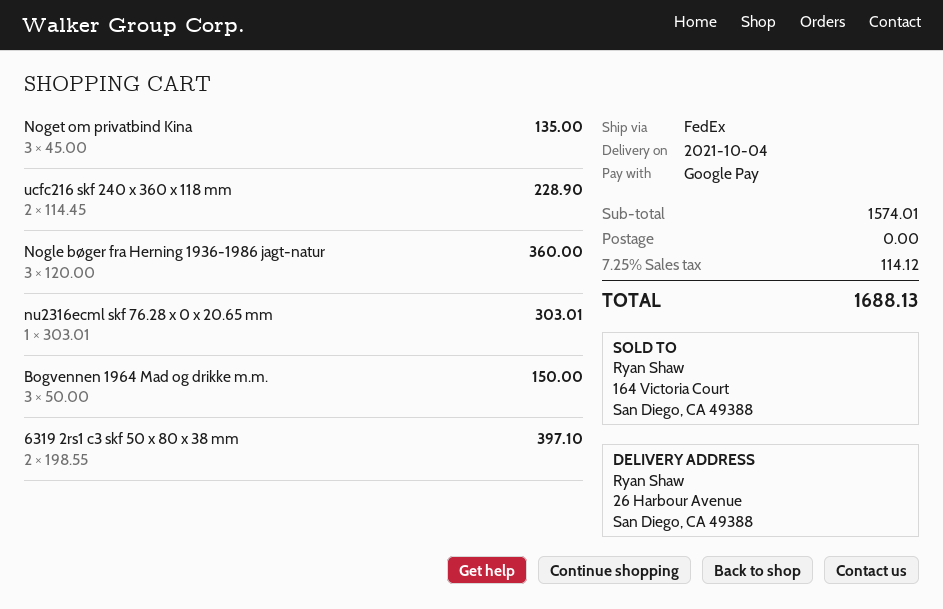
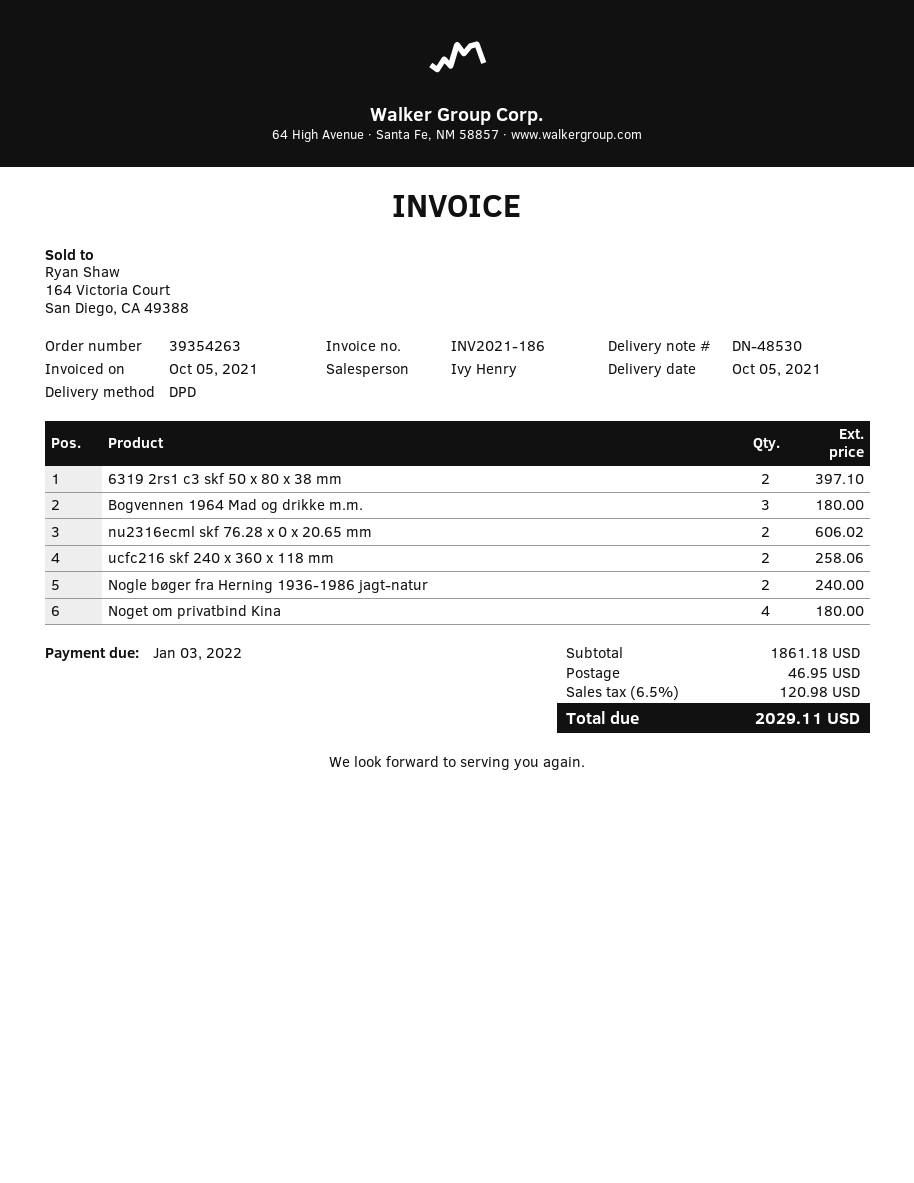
delivery date: 2021-10-04 -> 2021-10-05
shipping method: FedEx -> DPD
Noget om privatbind Kina: 3 for 135.00 -> 4 for 180.00
ucfc216 skf 240 x 360 x 118 mm: 2 for 228.90 -> 2 for 258.06
Nogle bøger fra Herning 1936-1986 jagt-natur: 3 for 360.00 -> 2 for 240.00
nu2316ecml skf 76.28 x 0 x 20.65 mm: 1 for 303.01 -> 2 for 606.02
Bogvennen 1964 Mad og drikke m.m.: 3 for 150.00 -> 3 for 180.00
subtotal: 1574.01 -> 1861.18
shipping: 0.00 -> 46.95
tax: 7.25% = 114.12 -> 6.5% = 120.98
total: 1688.13 -> 2029.11

